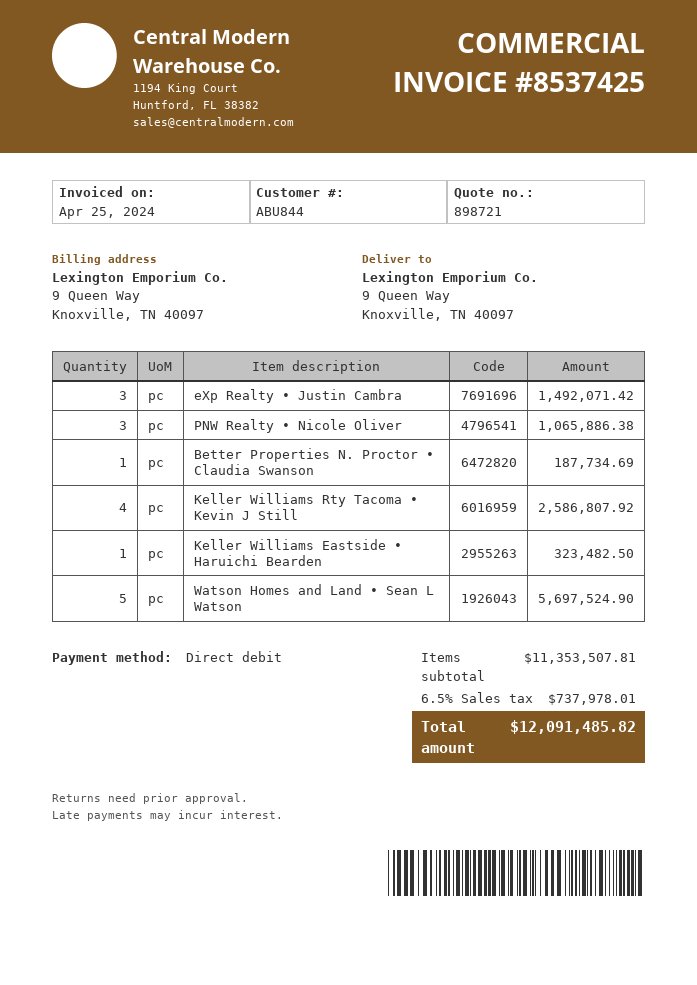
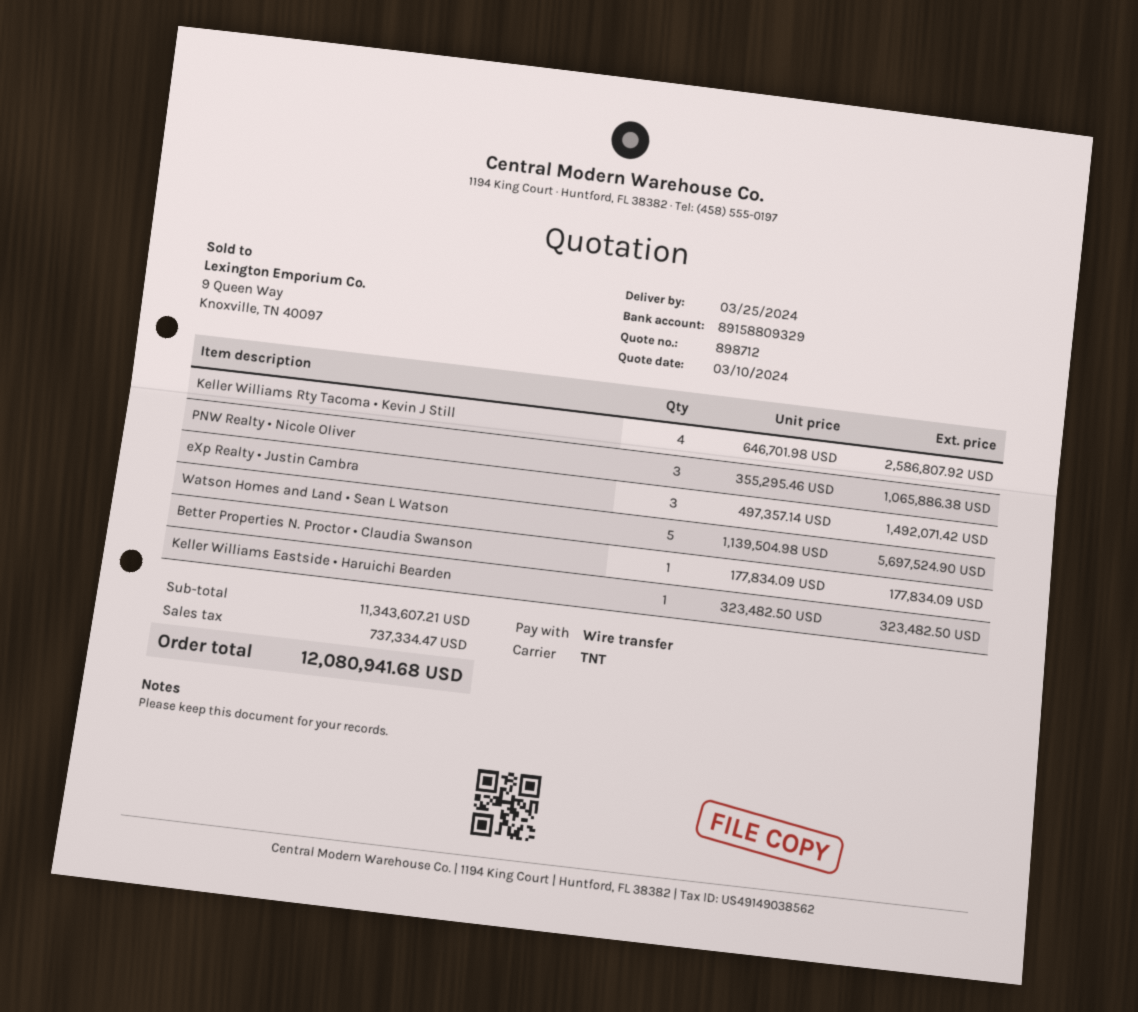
quote number: 898721 -> 898712
payment method: direct debit -> bank transfer
Better Properties N. Proctor • Claudia Swanson: 1 for 187734.69 -> 1 for 177834.09
subtotal: 11353507.81 -> 11343607.21
tax: 737978.01 -> 737334.47
total: 12091485.82 -> 12080941.68

